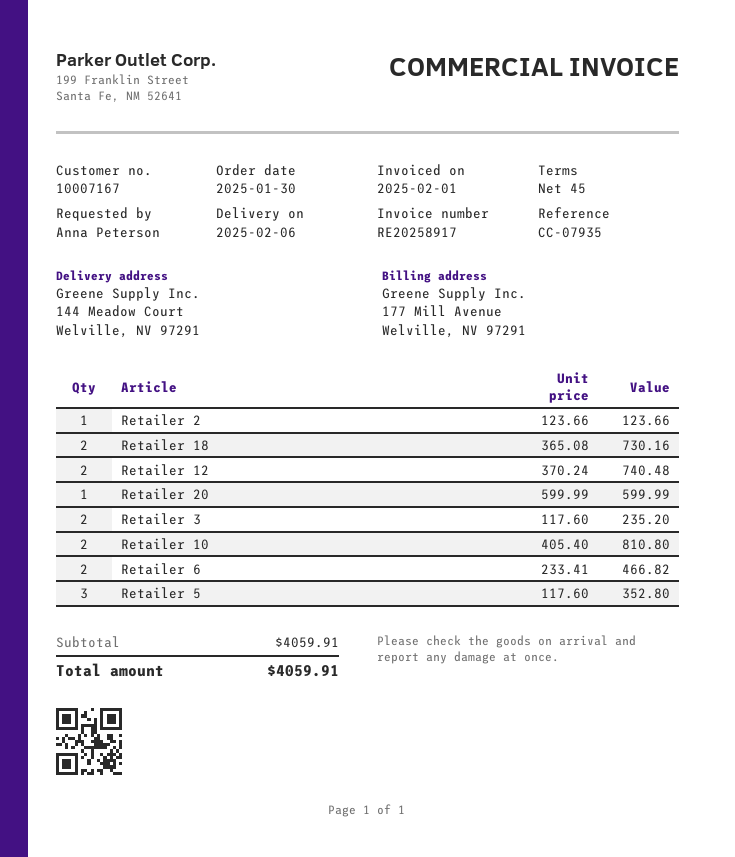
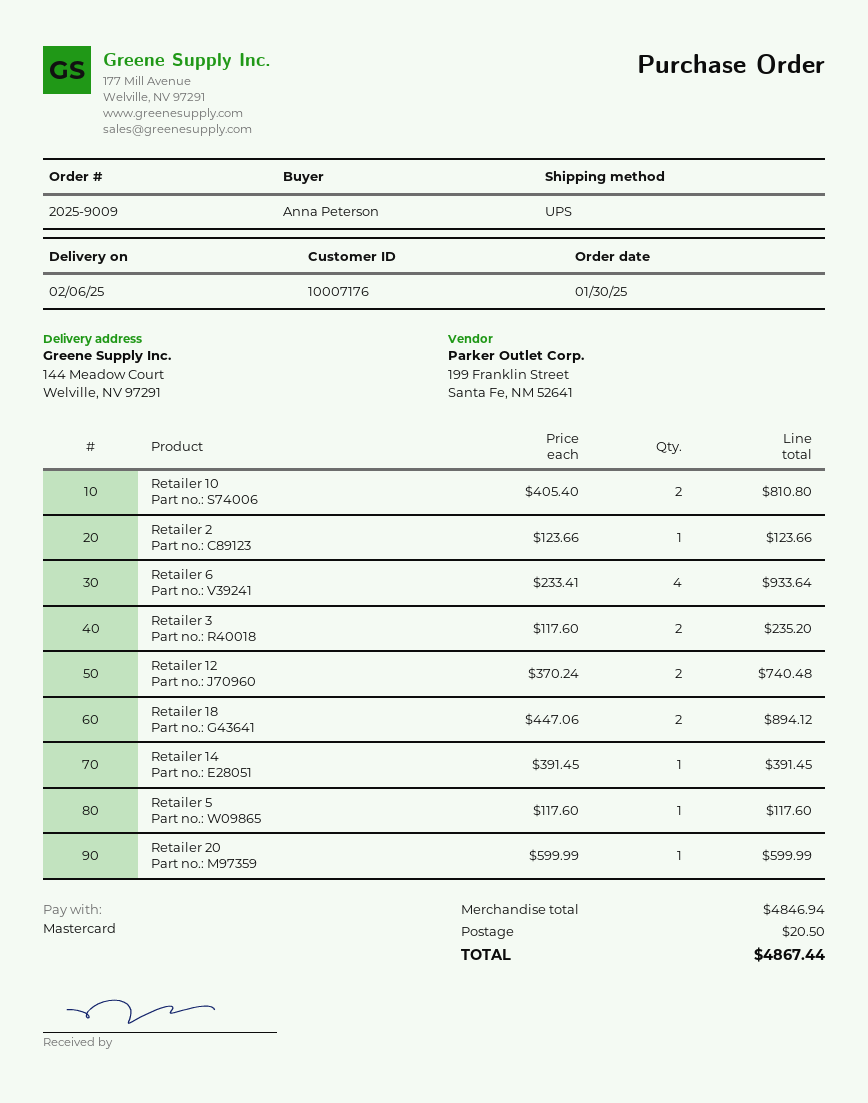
customer number: 10007167 -> 10007176
Retailer 18: 2 x 365.08 = 730.16 -> 2 x 447.06 = 894.12
Retailer 6: 2 x 233.41 = 466.82 -> 4 x 233.41 = 933.64
Retailer 5: 3 x 117.60 = 352.80 -> 1 x 117.60 = 117.60
Retailer 14: none -> 1 x 391.45 = 391.45
subtotal: 4059.91 -> 4846.94
shipping: none -> 20.50
total: 4059.91 -> 4867.44

